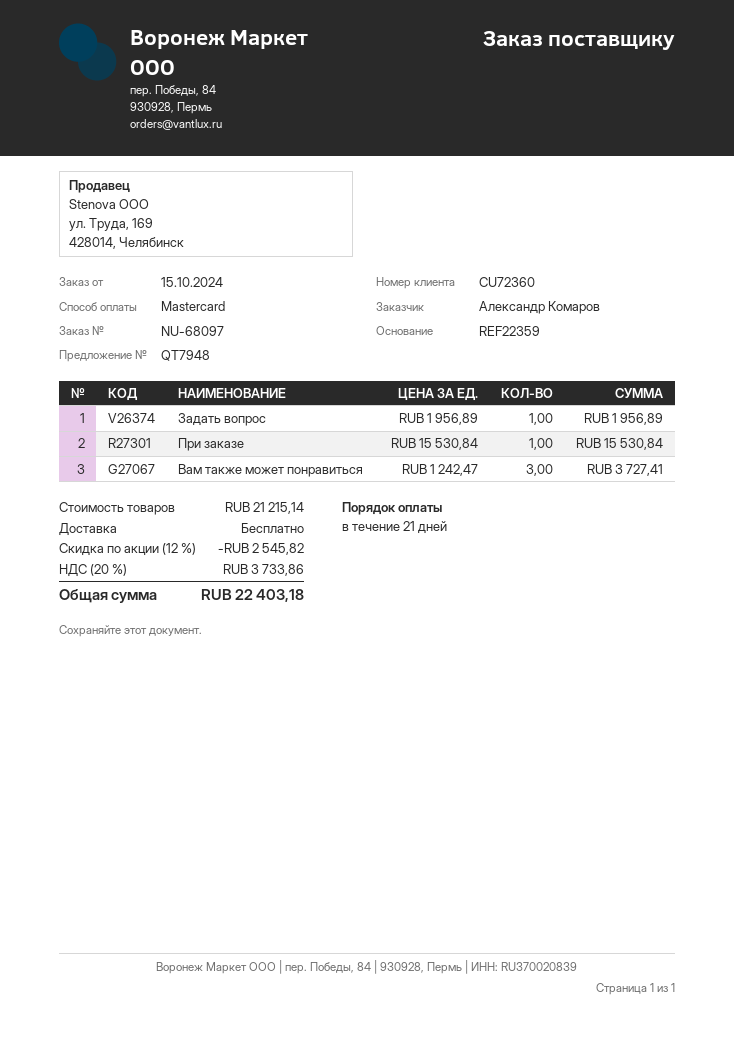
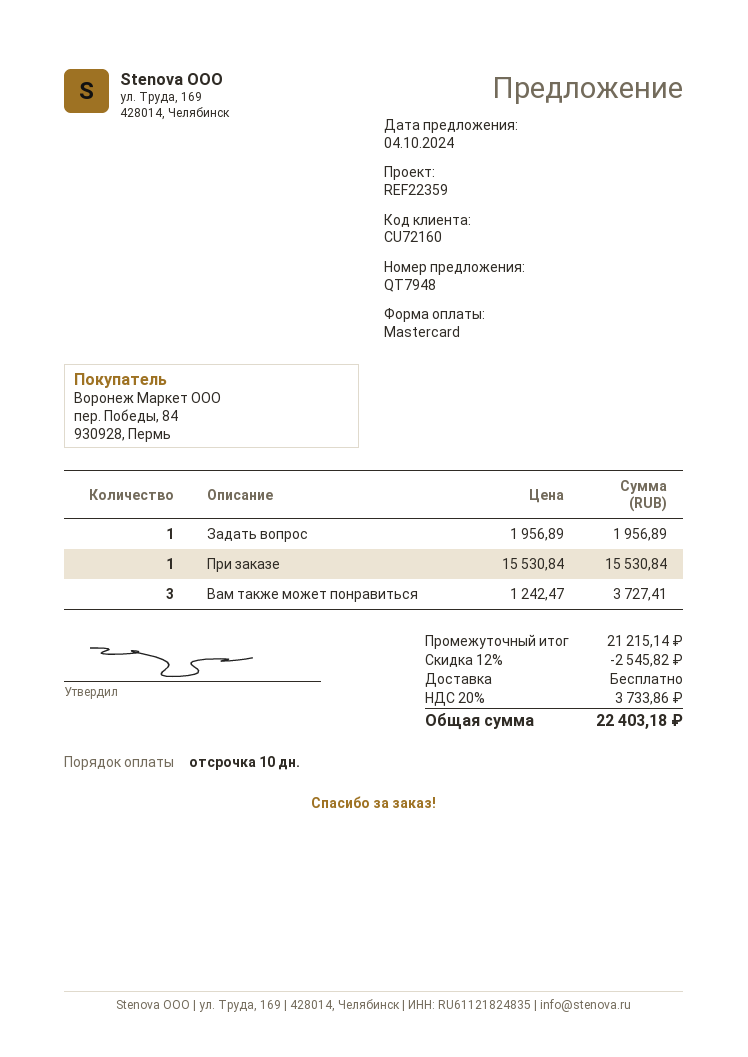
payment terms: 21 days -> 10 days
customer number: CU72360 -> CU72160

